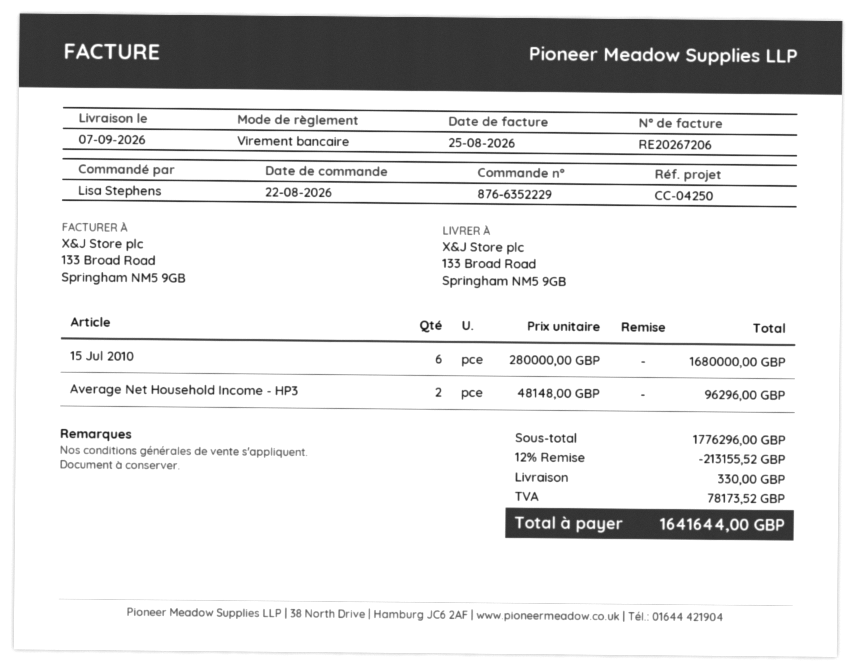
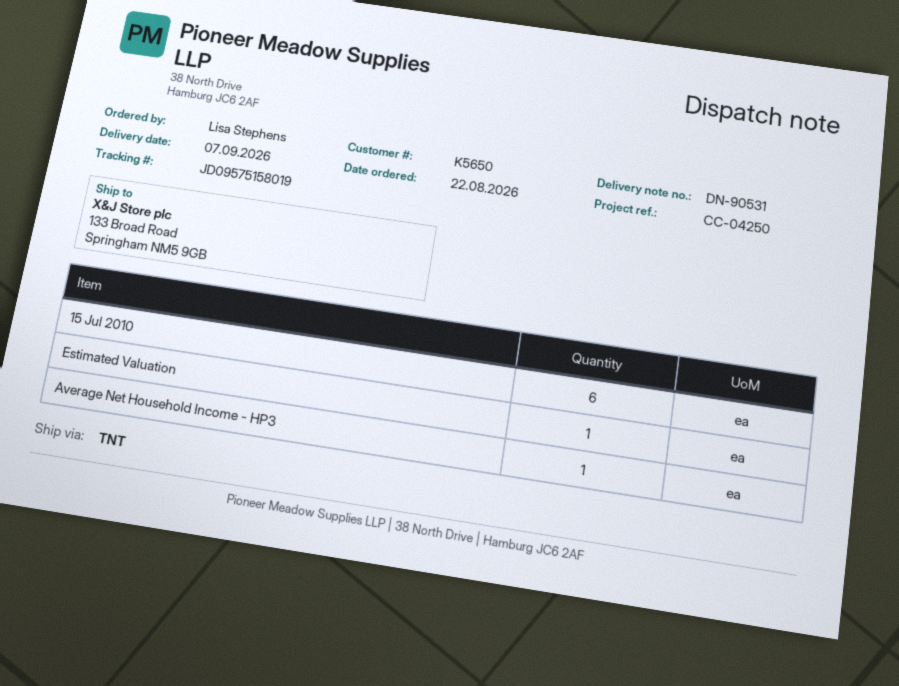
Average Net Household Income - HP3: 2 -> 1
Estimated Valuation: none -> 1

